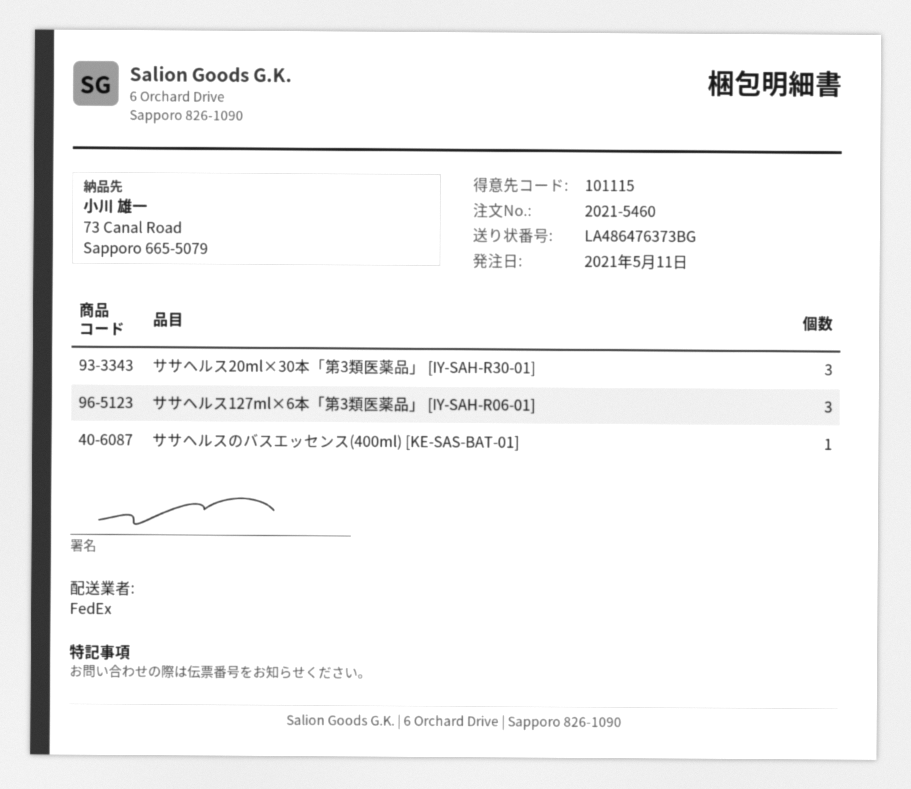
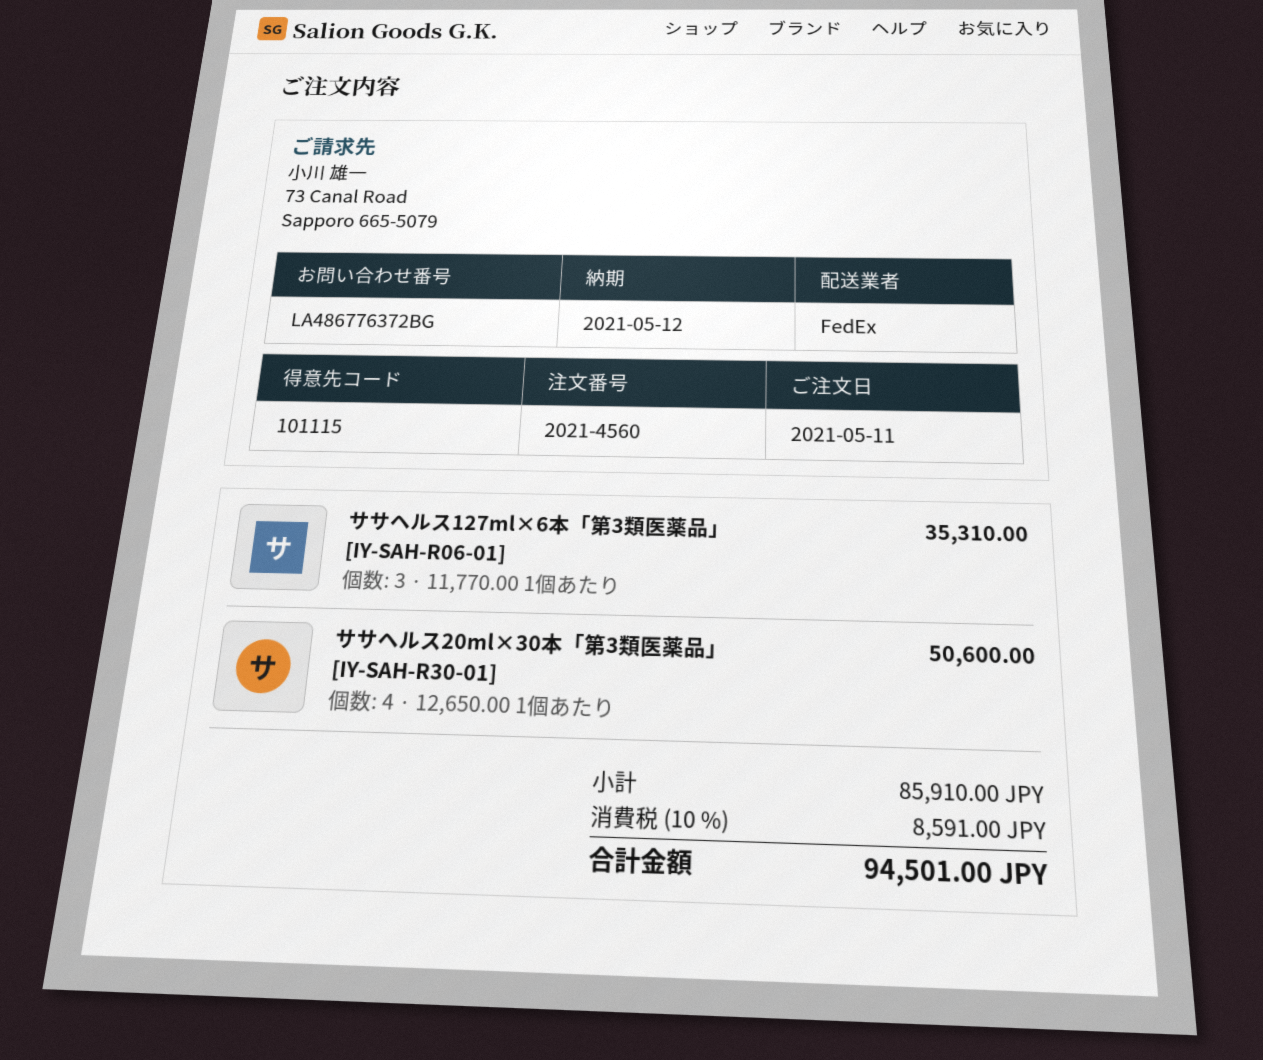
order number: 2021-5460 -> 2021-4560
tracking number: LA486476373BG -> LA486776372BG
ササヘルス20ml×30本「第3類医薬品」 [IY-SAH-R30-01]: 3 -> 4
ササヘルスのバスエッセンス(400ml) [KE-SAS-BAT-01]: 1 -> none

